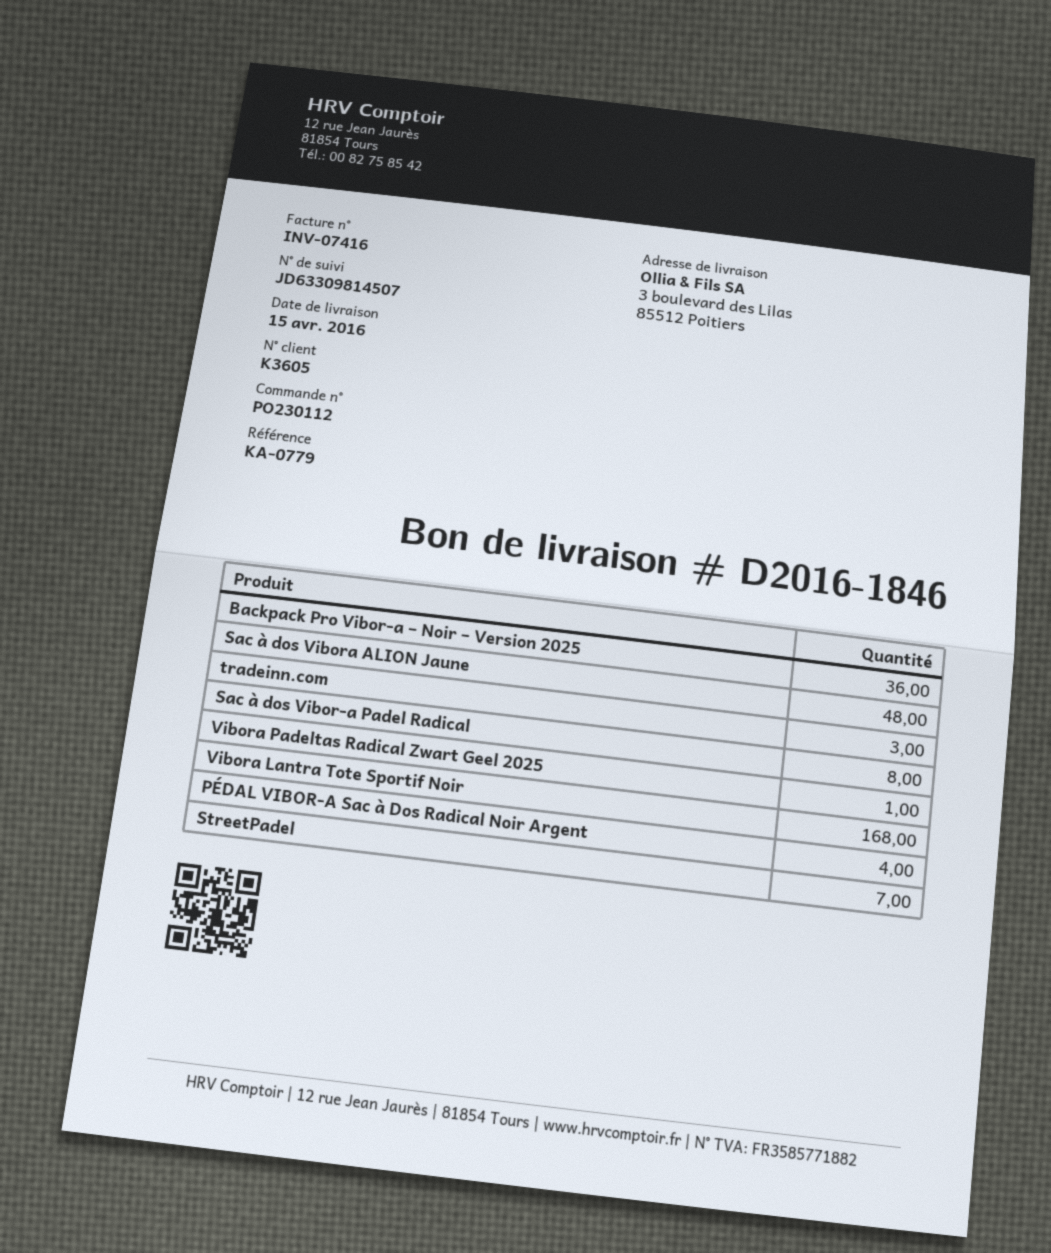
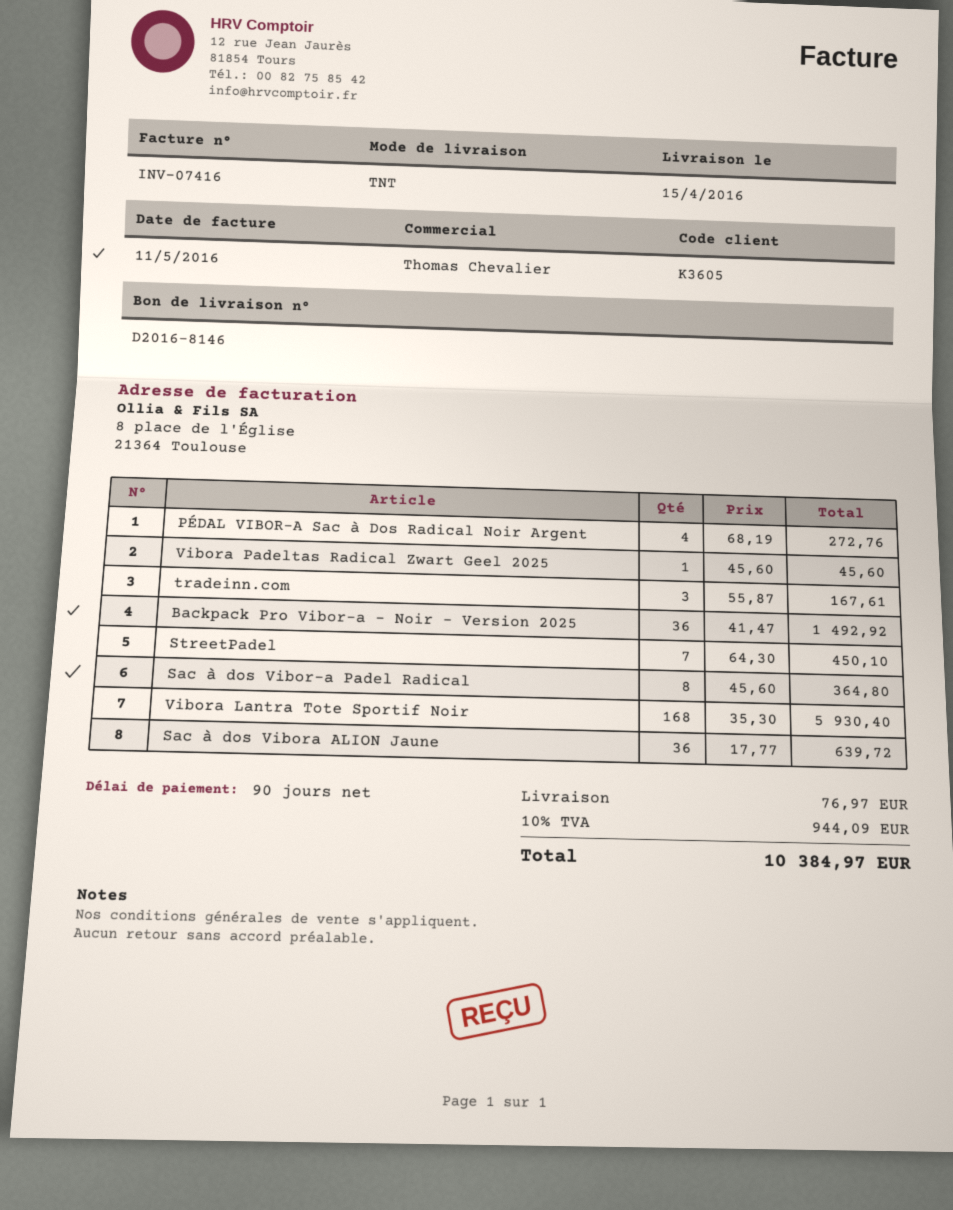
delivery note number: D2016-1846 -> D2016-8146
Sac à dos Vibora ALION Jaune: 48 -> 36

